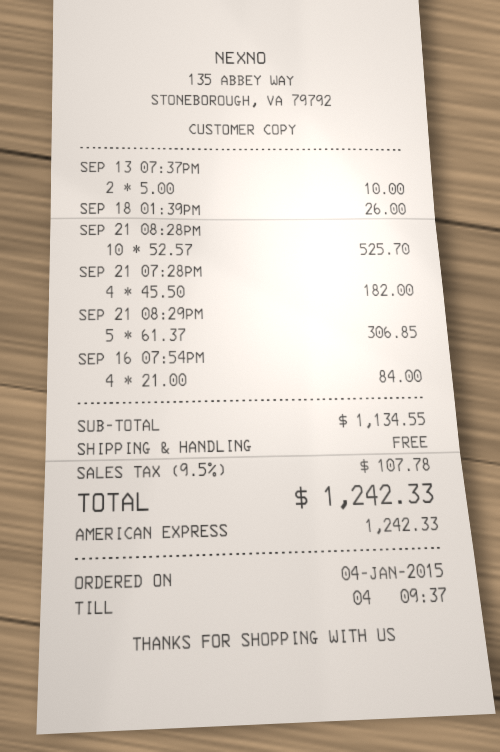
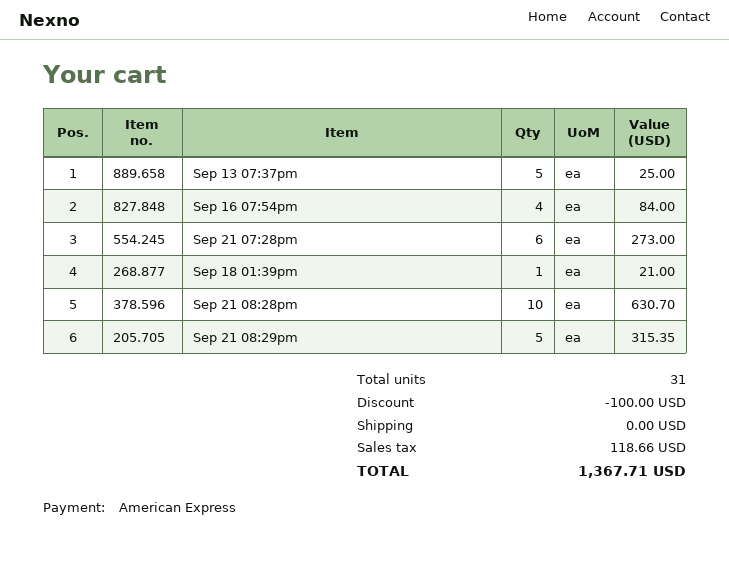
SEP 13 07:37PM: 2 for 10.00 -> 5 for 25.00
SEP 18 01:39PM: 1 for 26.00 -> 1 for 21.00
SEP 21 08:28PM: 10 for 525.70 -> 10 for 630.70
SEP 21 07:28PM: 4 for 182.00 -> 6 for 273.00
SEP 21 08:29PM: 5 for 306.85 -> 5 for 315.35
discount: none -> 100.00
tax: 107.78 -> 118.66
total: 1242.33 -> 1367.71

